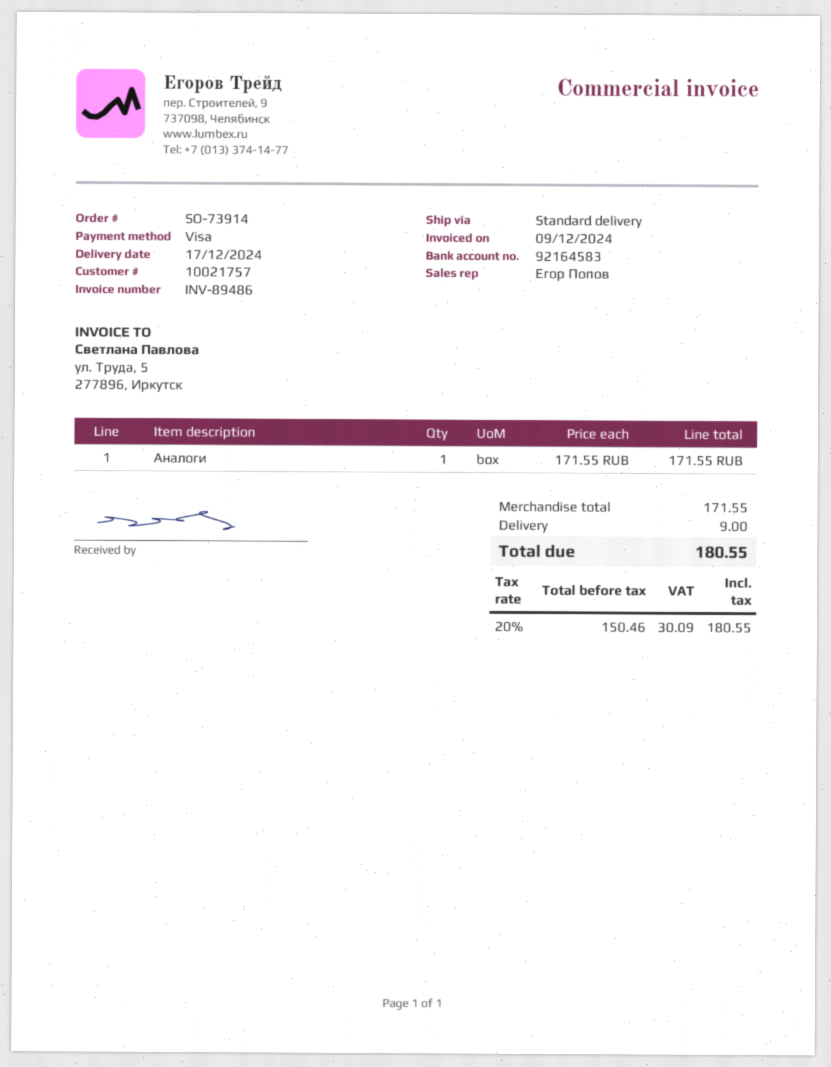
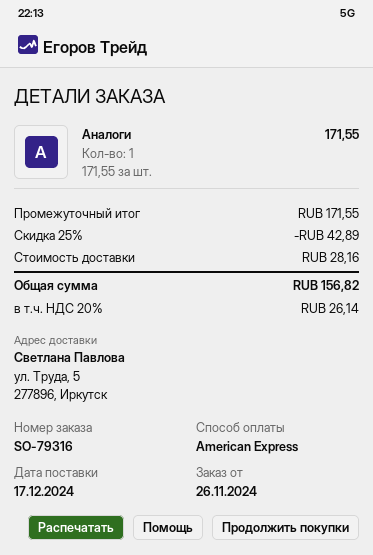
order number: SO-73914 -> SO-79316
payment method: Visa -> American Express
discount: none -> 25% = 42.89
shipping: 9.00 -> 28.16
tax: 20% = 30.09 -> 20% = 26.14
total: 180.55 -> 156.82

